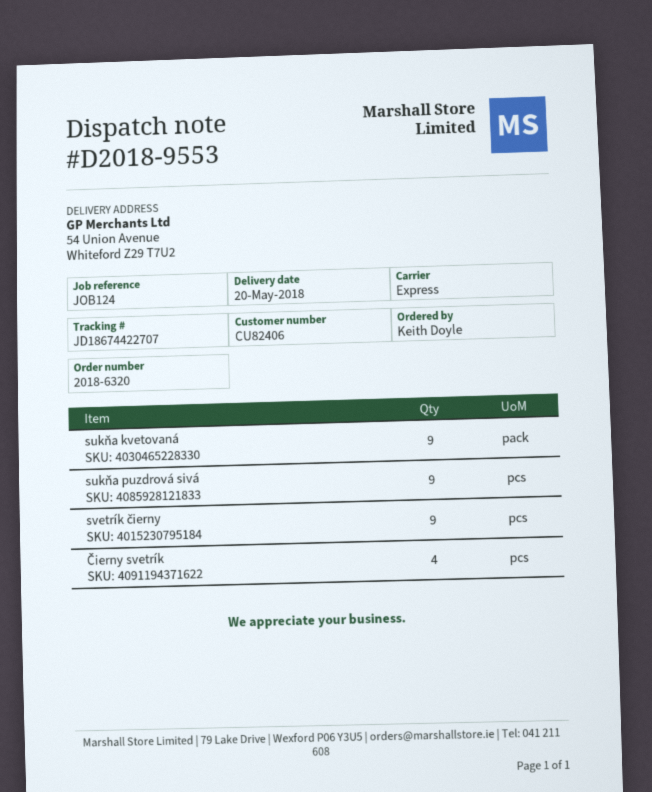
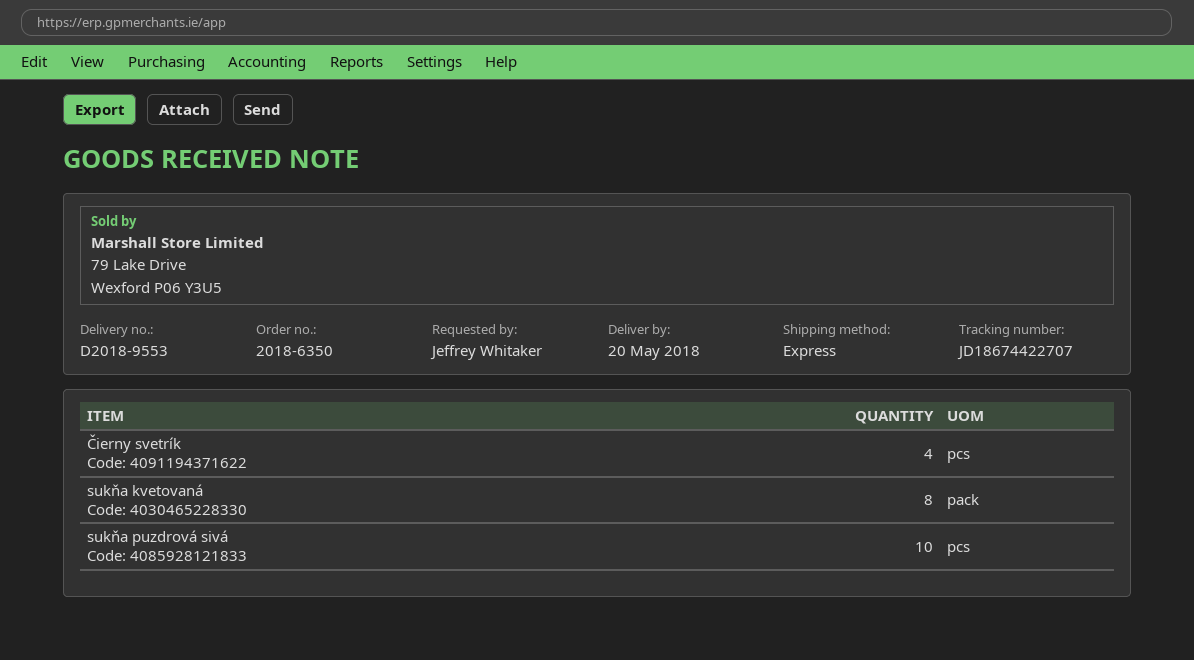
order number: 2018-6320 -> 2018-6350
ordered by: Keith Doyle -> Jeffrey Whitaker
sukňa kvetovaná: 9 -> 8
sukňa puzdrová sivá: 9 -> 10
svetrík čierny: 9 -> none

